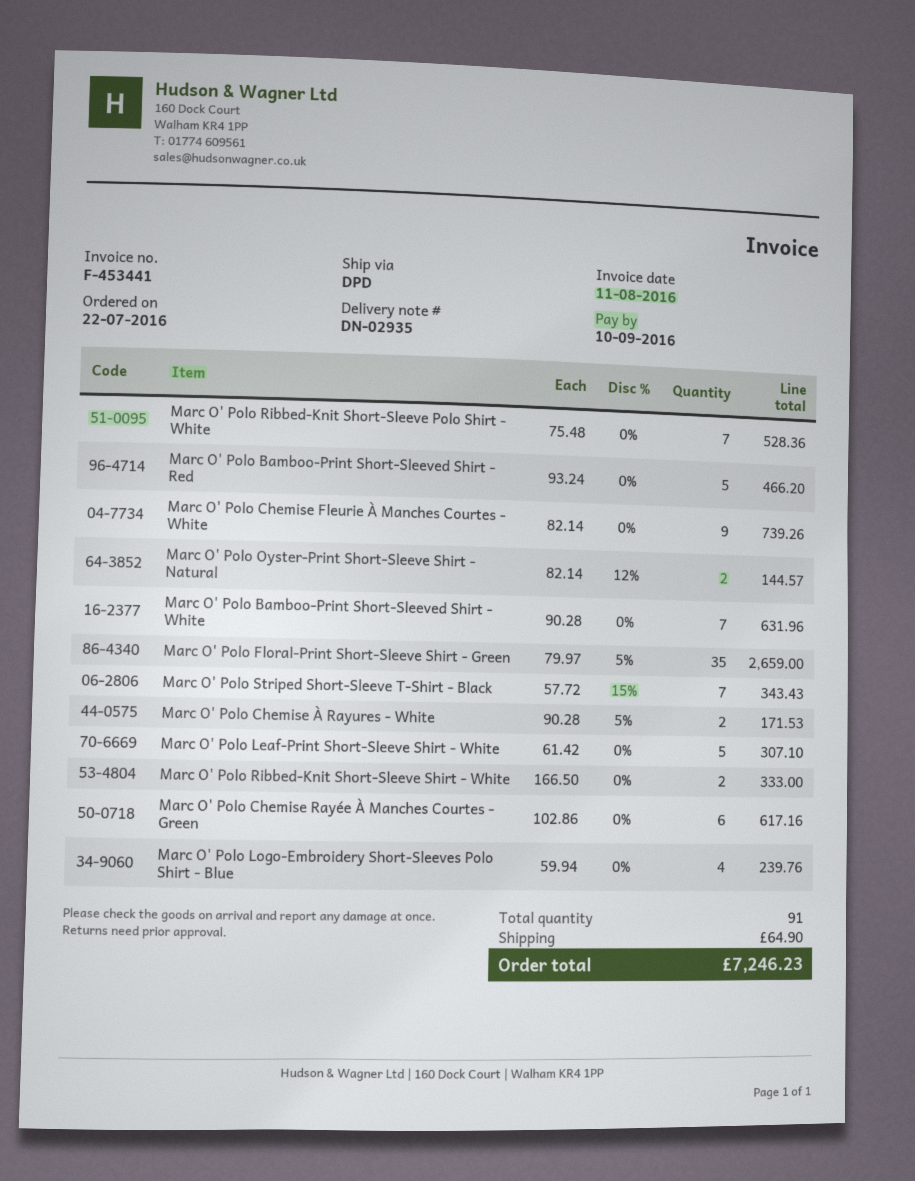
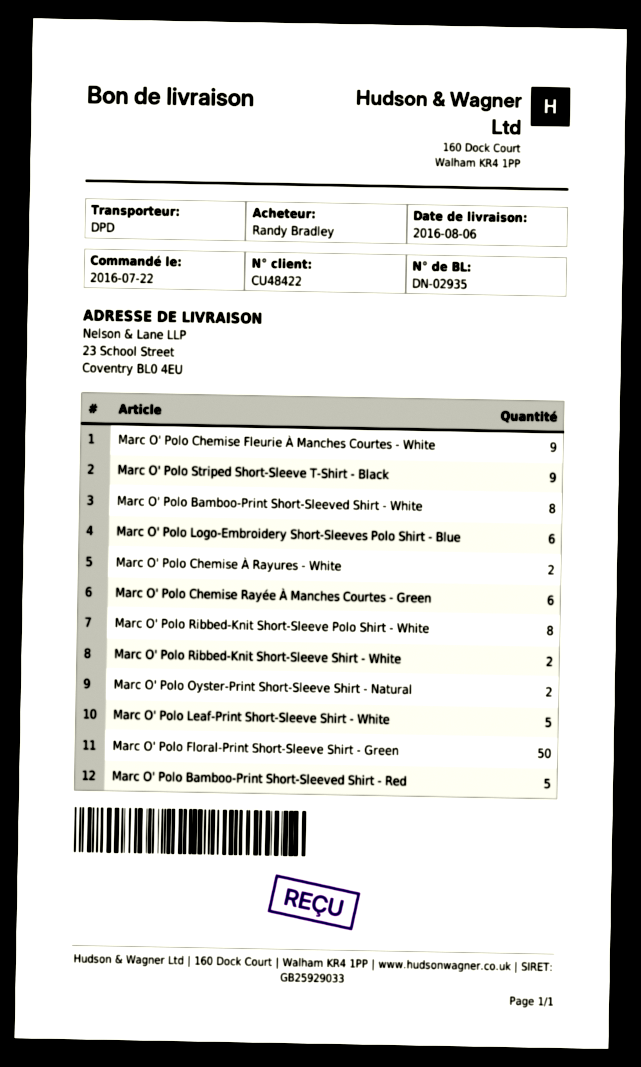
Marc O' Polo Ribbed-Knit Short-Sleeve Polo Shirt - White: 7 -> 8
Marc O' Polo Bamboo-Print Short-Sleeved Shirt - White: 7 -> 8
Marc O' Polo Floral-Print Short-Sleeve Shirt - Green: 35 -> 50
Marc O' Polo Striped Short-Sleeve T-Shirt - Black: 7 -> 9
Marc O' Polo Logo-Embroidery Short-Sleeves Polo Shirt - Blue: 4 -> 6

